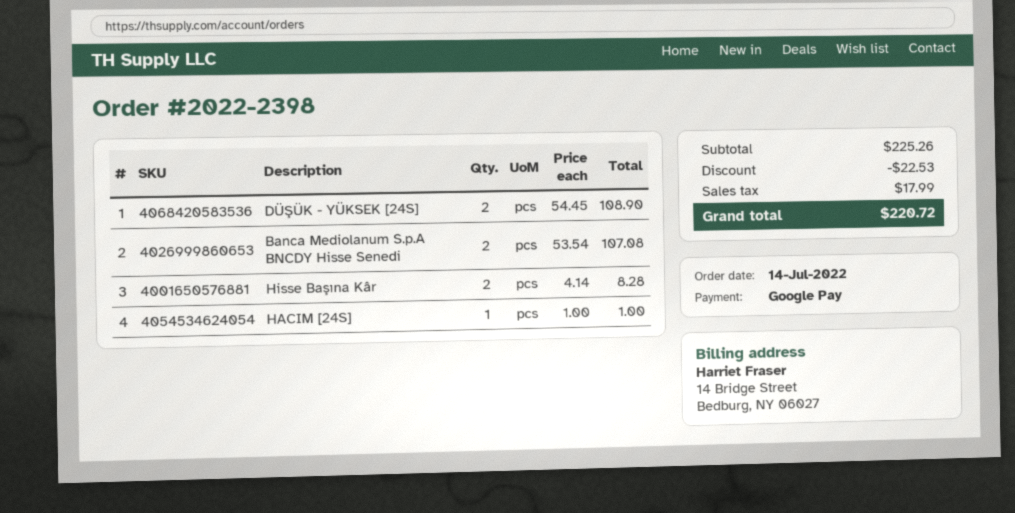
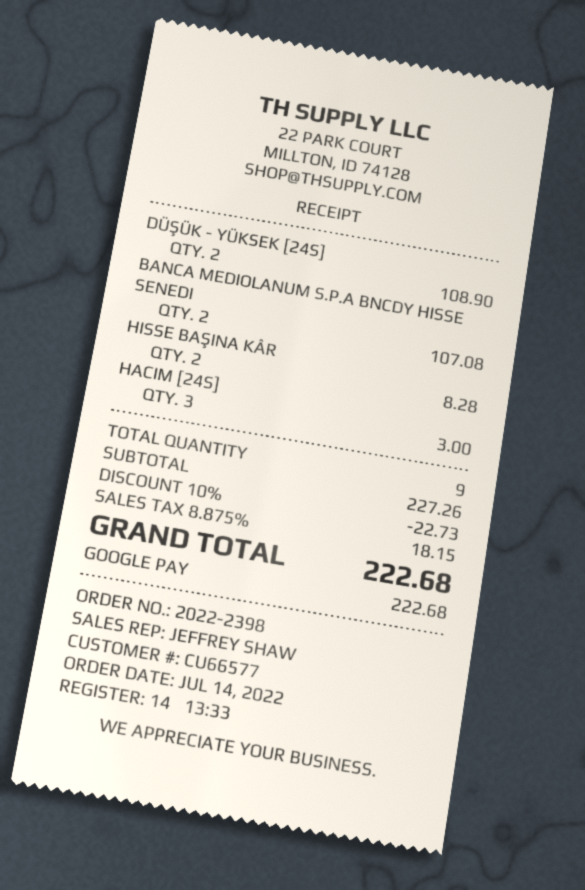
HACIM [24S]: 1 for 1.00 -> 3 for 3.00
subtotal: 225.26 -> 227.26
discount: 22.53 -> 22.73
tax: 17.99 -> 18.15
total: 220.72 -> 222.68

